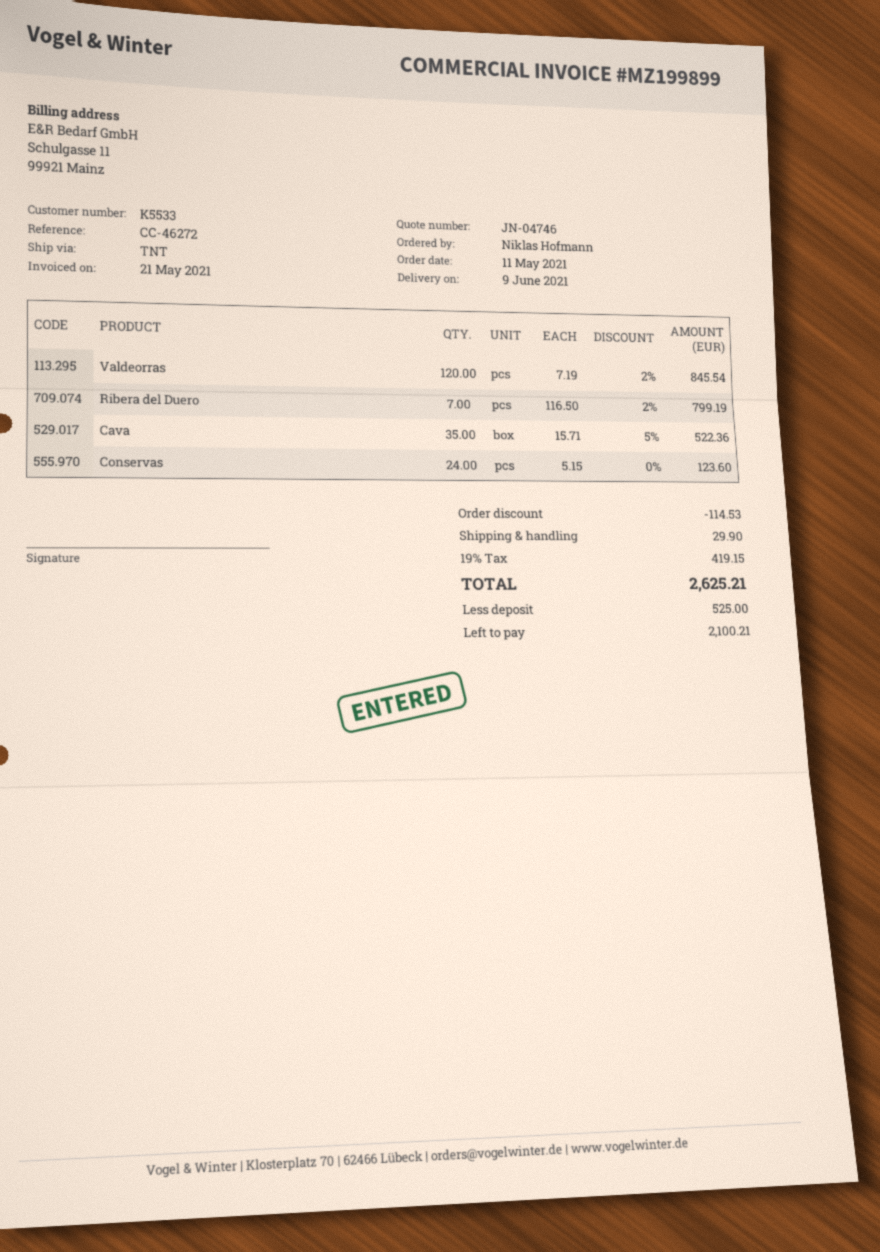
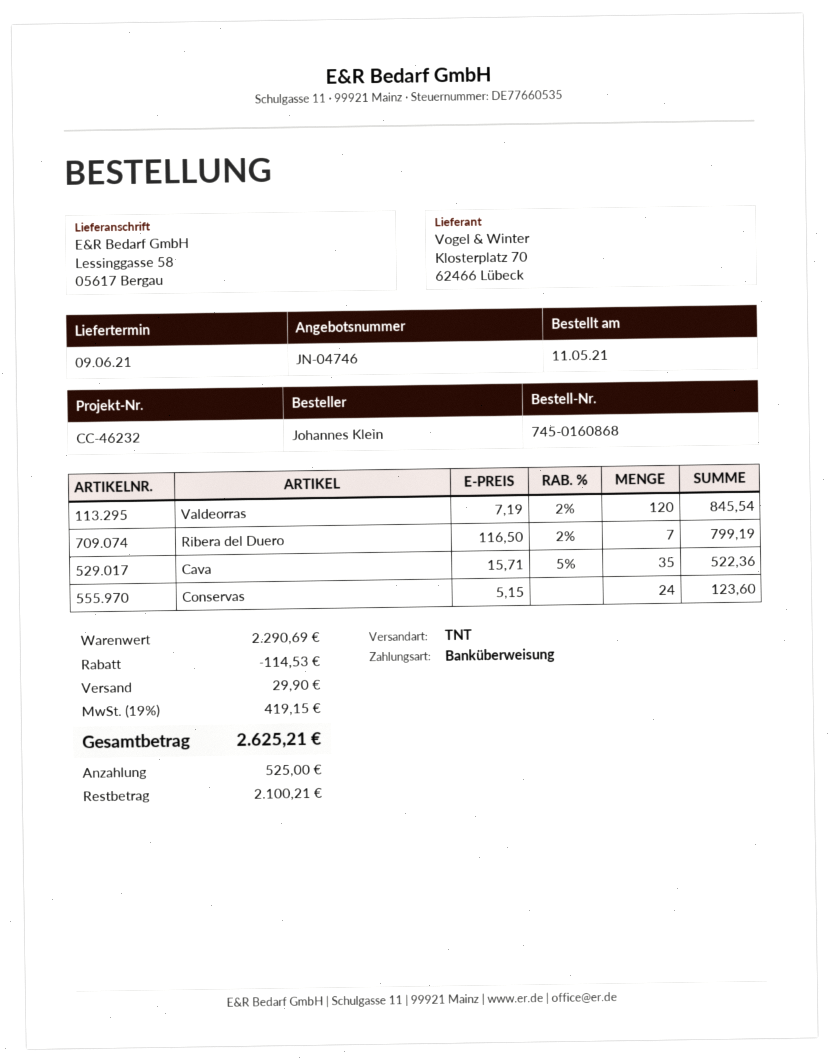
reference: CC-46272 -> CC-46232
ordered by: Niklas Hofmann -> Johannes Klein

